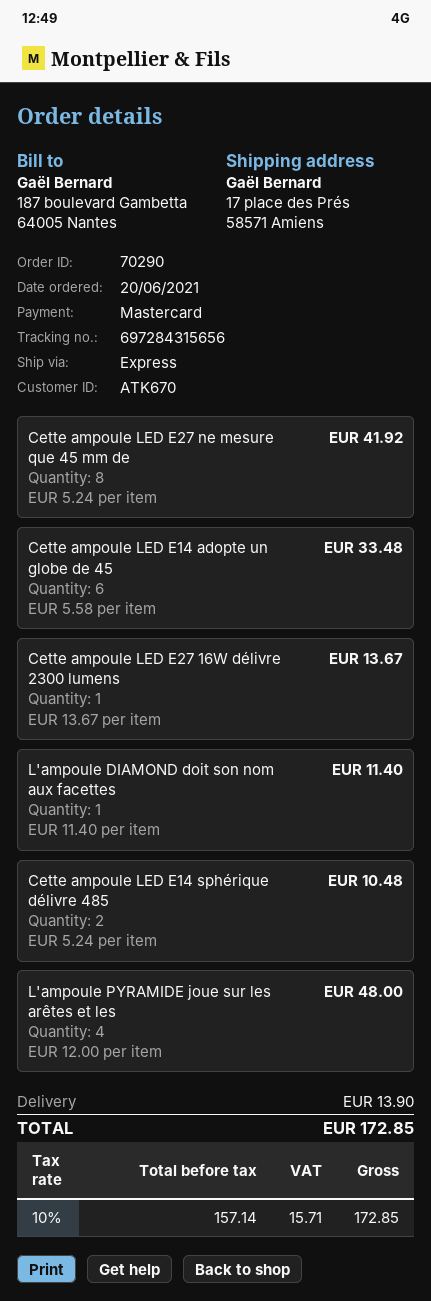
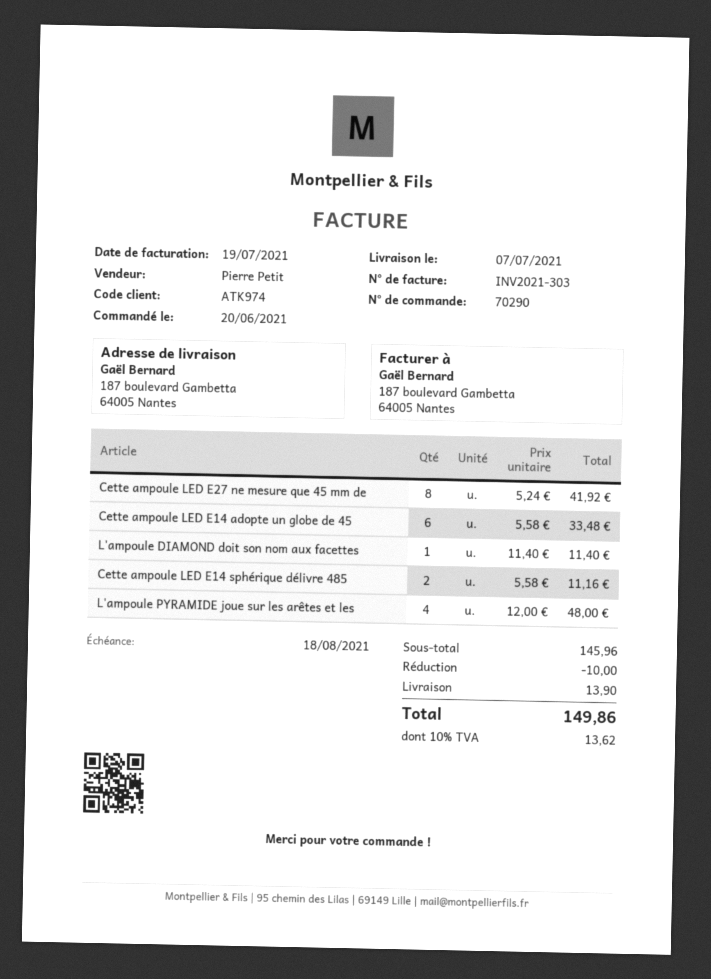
customer number: ATK670 -> ATK974
ship to: 17 place des Prés, 58571 Amiens -> 187 boulevard Gambetta, 64005 Nantes
Cette ampoule LED E27 16W délivre 2300 lumens: 1 x 13.67 = 13.67 -> none
Cette ampoule LED E14 sphérique délivre 485: 2 x 5.24 = 10.48 -> 2 x 5.58 = 11.16
discount: none -> 10.00
tax: 10% = 15.71 -> 10% = 13.62
total: 172.85 -> 149.86

